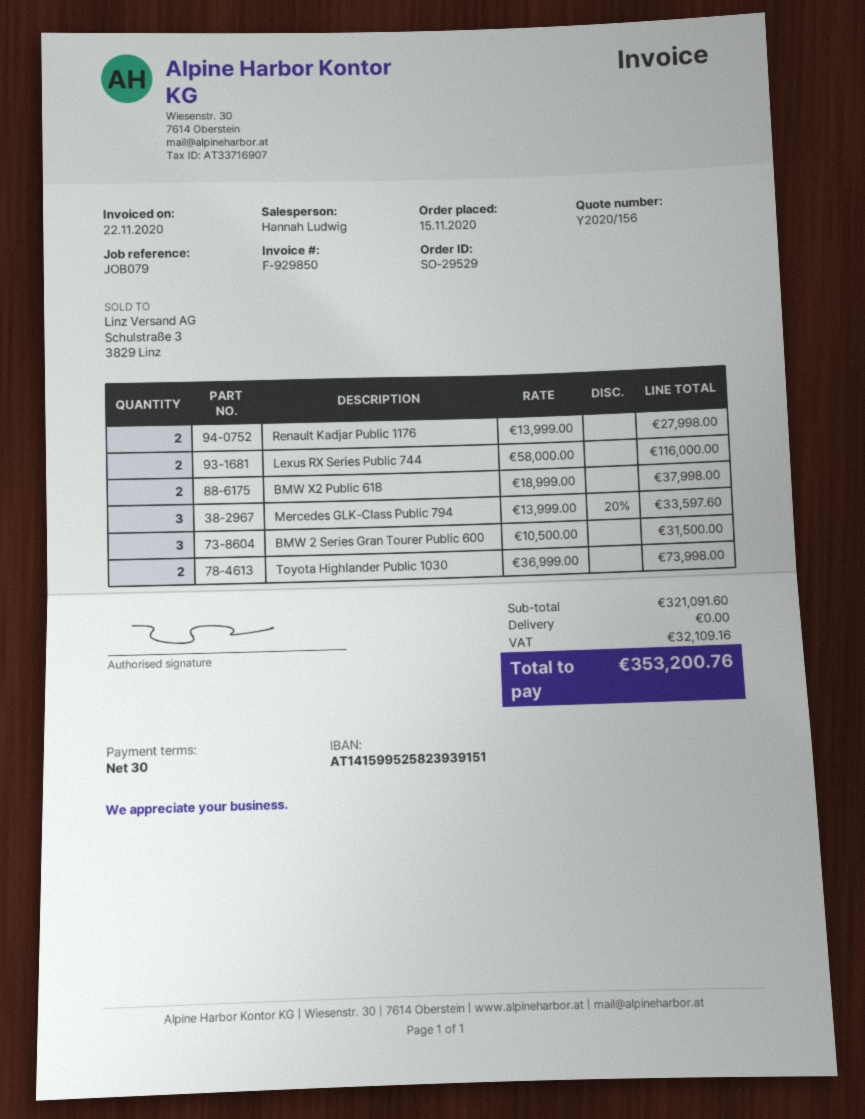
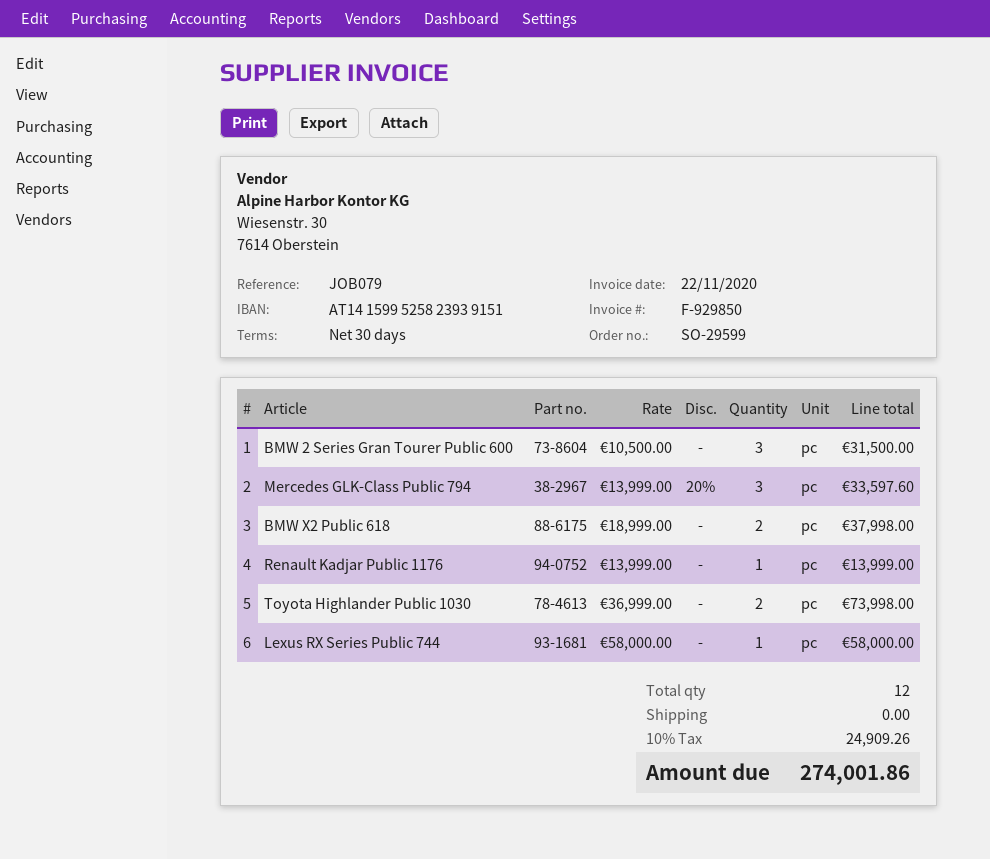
order number: SO-29529 -> SO-29599
Renault Kadjar Public 1176: 2 x 13999.00 = 27998.00 -> 1 x 13999.00 = 13999.00
Lexus RX Series Public 744: 2 x 58000.00 = 116000.00 -> 1 x 58000.00 = 58000.00
tax: 32109.16 -> 24909.26
total: 353200.76 -> 274001.86

